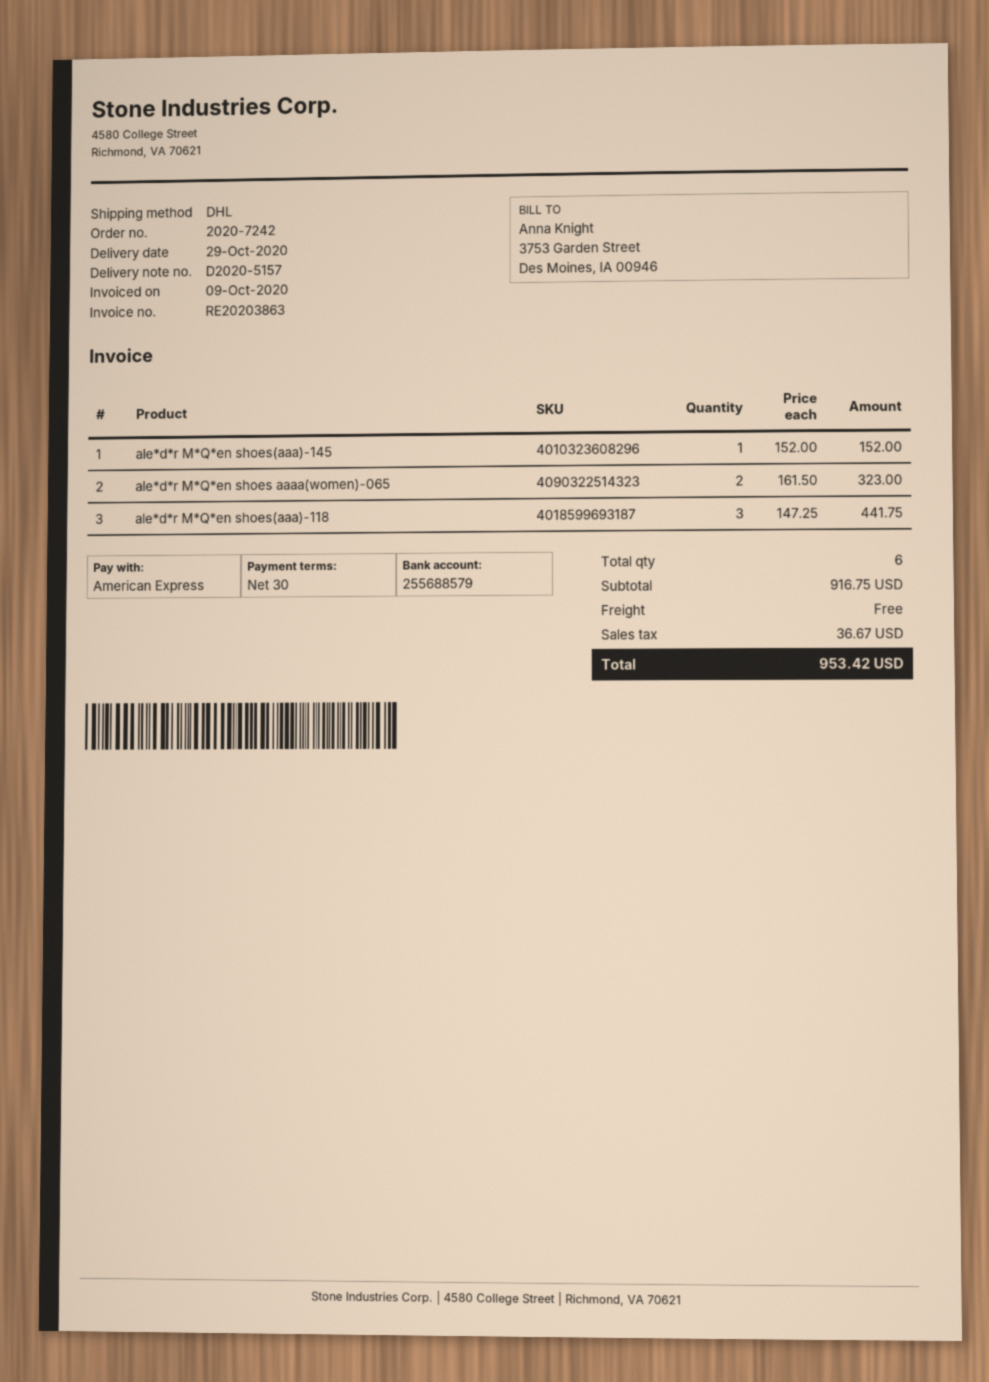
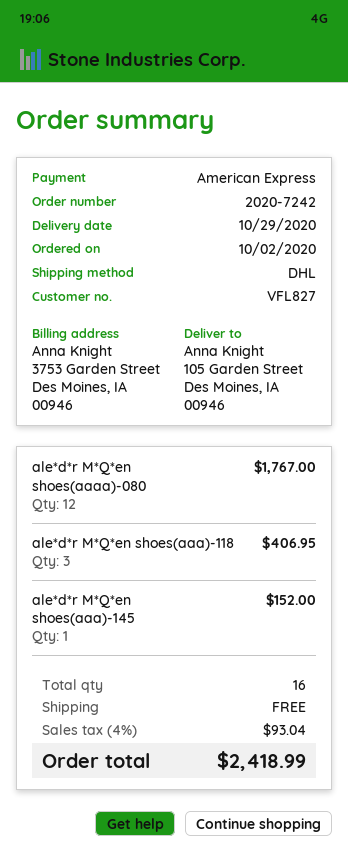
ale*d*r M*Q*en shoes aaaa(women)-065: 2 for 323.00 -> none
ale*d*r M*Q*en shoes(aaa)-118: 3 for 441.75 -> 3 for 406.95
ale*d*r M*Q*en shoes(aaaa)-080: none -> 12 for 1767.00
total quantity: 6 -> 16
tax: 36.67 -> 93.04
total: 953.42 -> 2418.99

